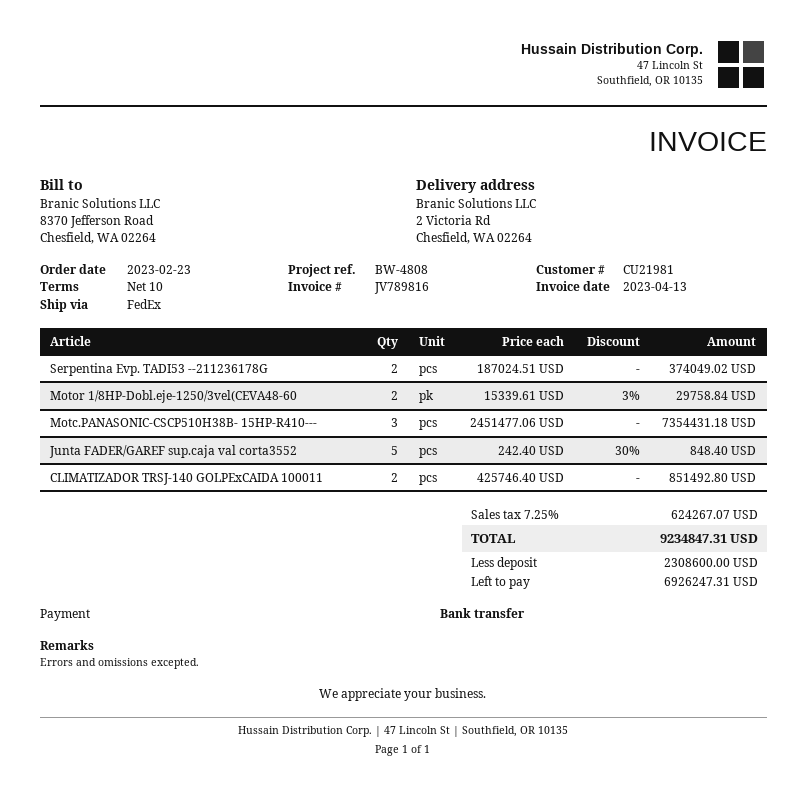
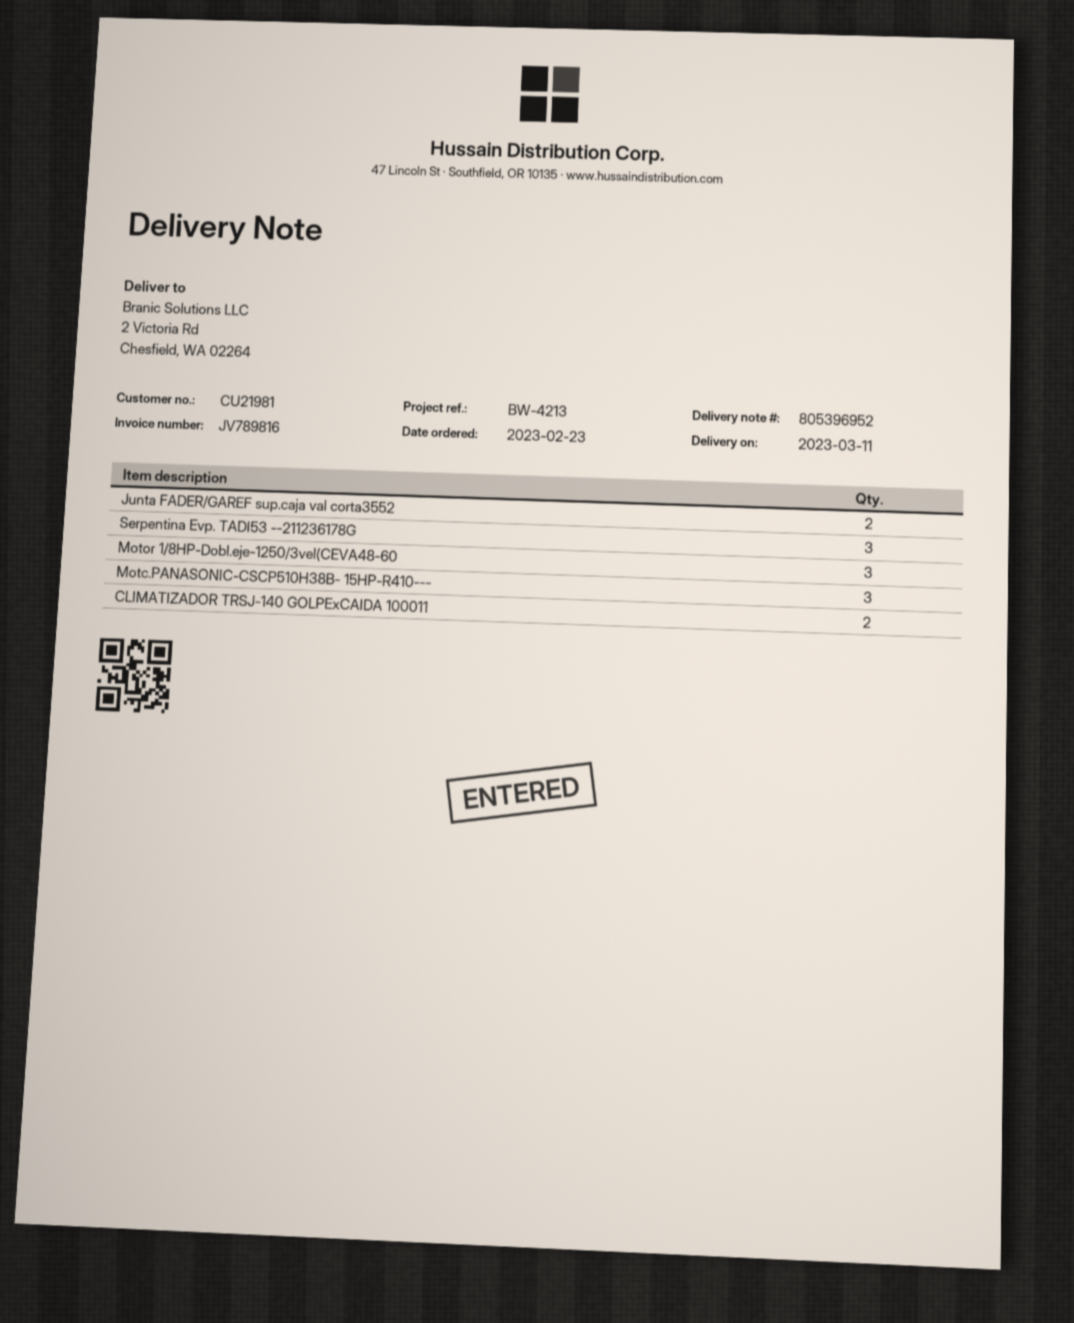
reference: BW-4808 -> BW-4213
Serpentina Evp. TADI53 --211236178G: 2 -> 3
Motor 1/8HP-Dobl.eje-1250/3vel(CEVA48-60: 2 -> 3
Junta FADER/GAREF sup.caja val corta3552: 5 -> 2

